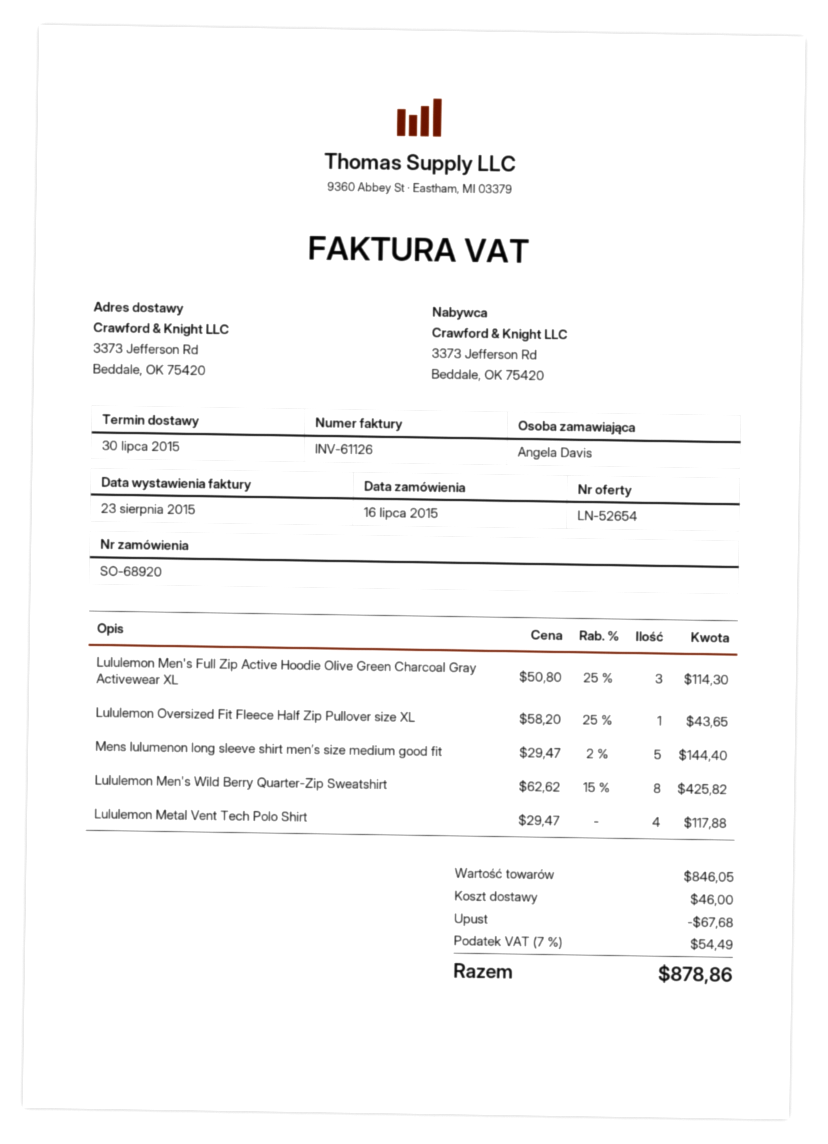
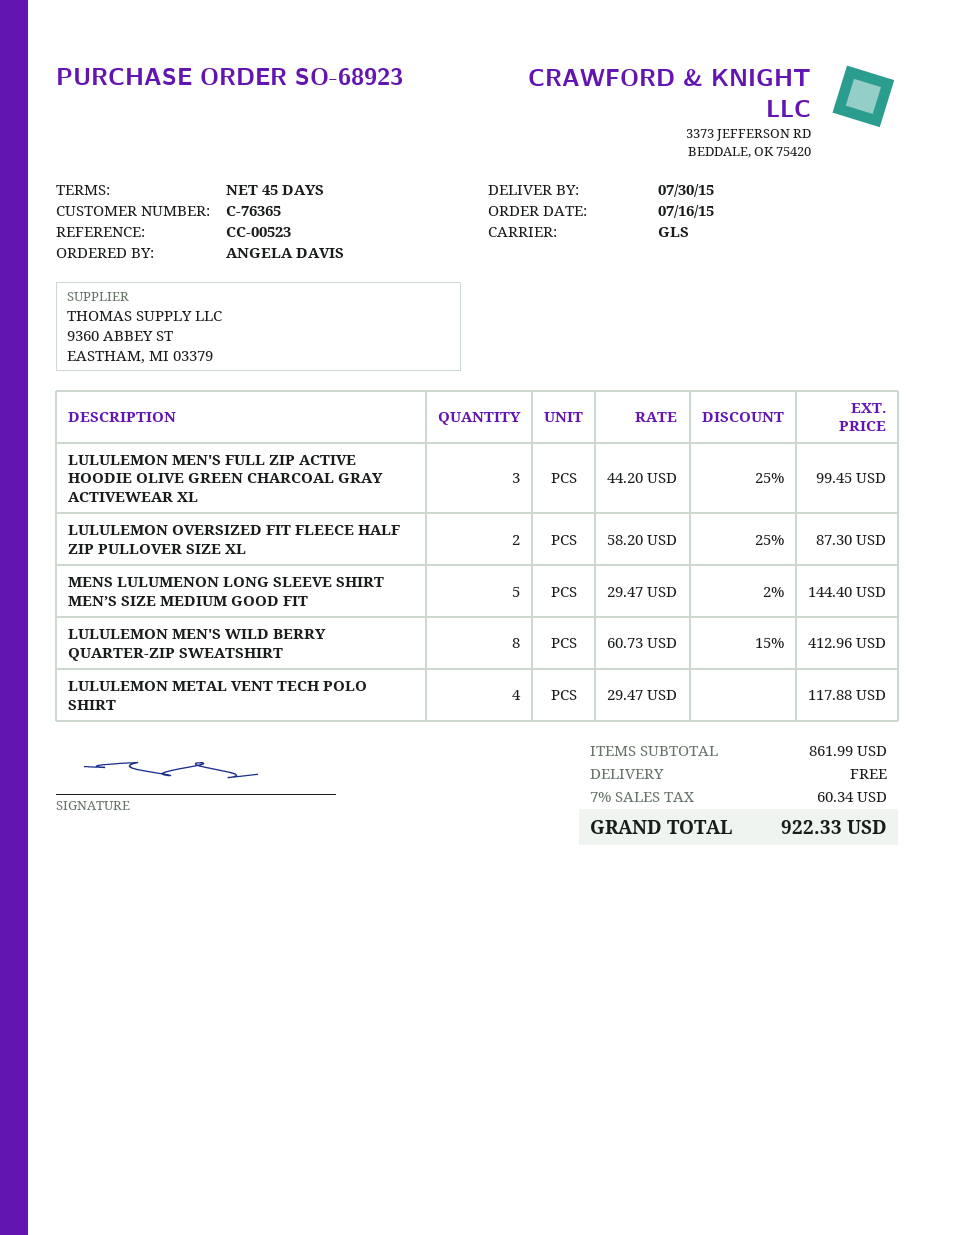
order number: SO-68920 -> SO-68923
Lululemon Men's Full Zip Active Hoodie Olive Green Charcoal Gray Activewear XL: 3 x 50.80 - 25% = 114.30 -> 3 x 44.20 - 25% = 99.45
Lululemon Oversized Fit Fleece Half Zip Pullover size XL: 1 x 58.20 - 25% = 43.65 -> 2 x 58.20 - 25% = 87.30
Lululemon Men's Wild Berry Quarter-Zip Sweatshirt: 8 x 62.62 - 15% = 425.82 -> 8 x 60.73 - 15% = 412.96
subtotal: 846.05 -> 861.99
discount: 67.68 -> none
shipping: 46.00 -> 0.00
tax: 7% = 54.49 -> 7% = 60.34
total: 878.86 -> 922.33

